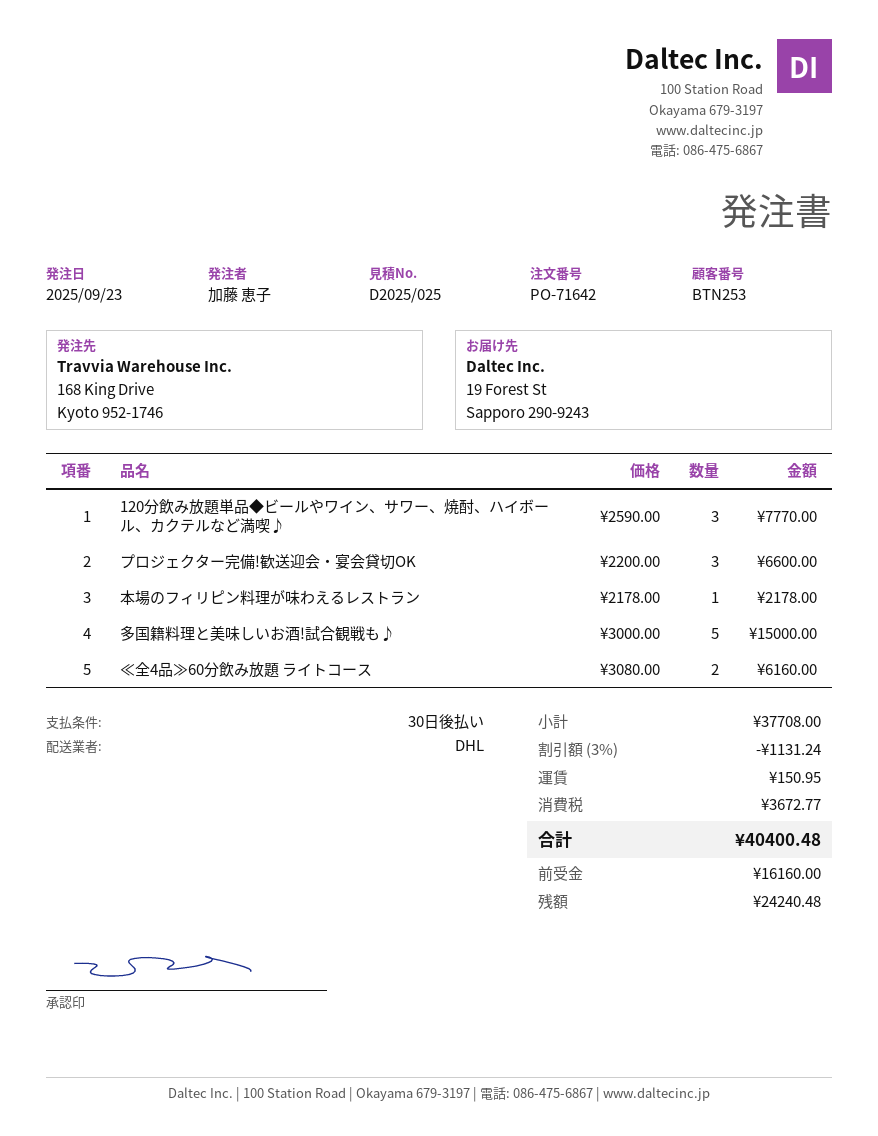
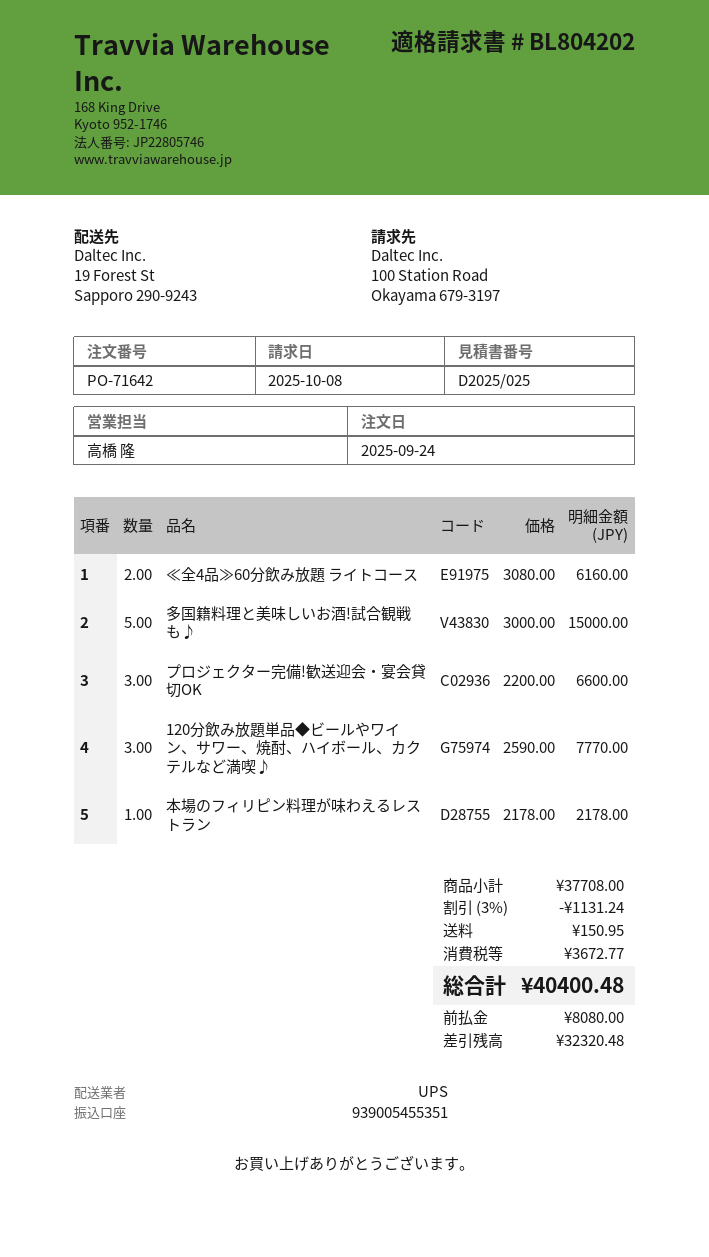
order date: 2025-09-23 -> 2025-09-24
shipping method: DHL -> UPS
deposit: 16160.00 -> 8080.00
balance: 24240.48 -> 32320.48

